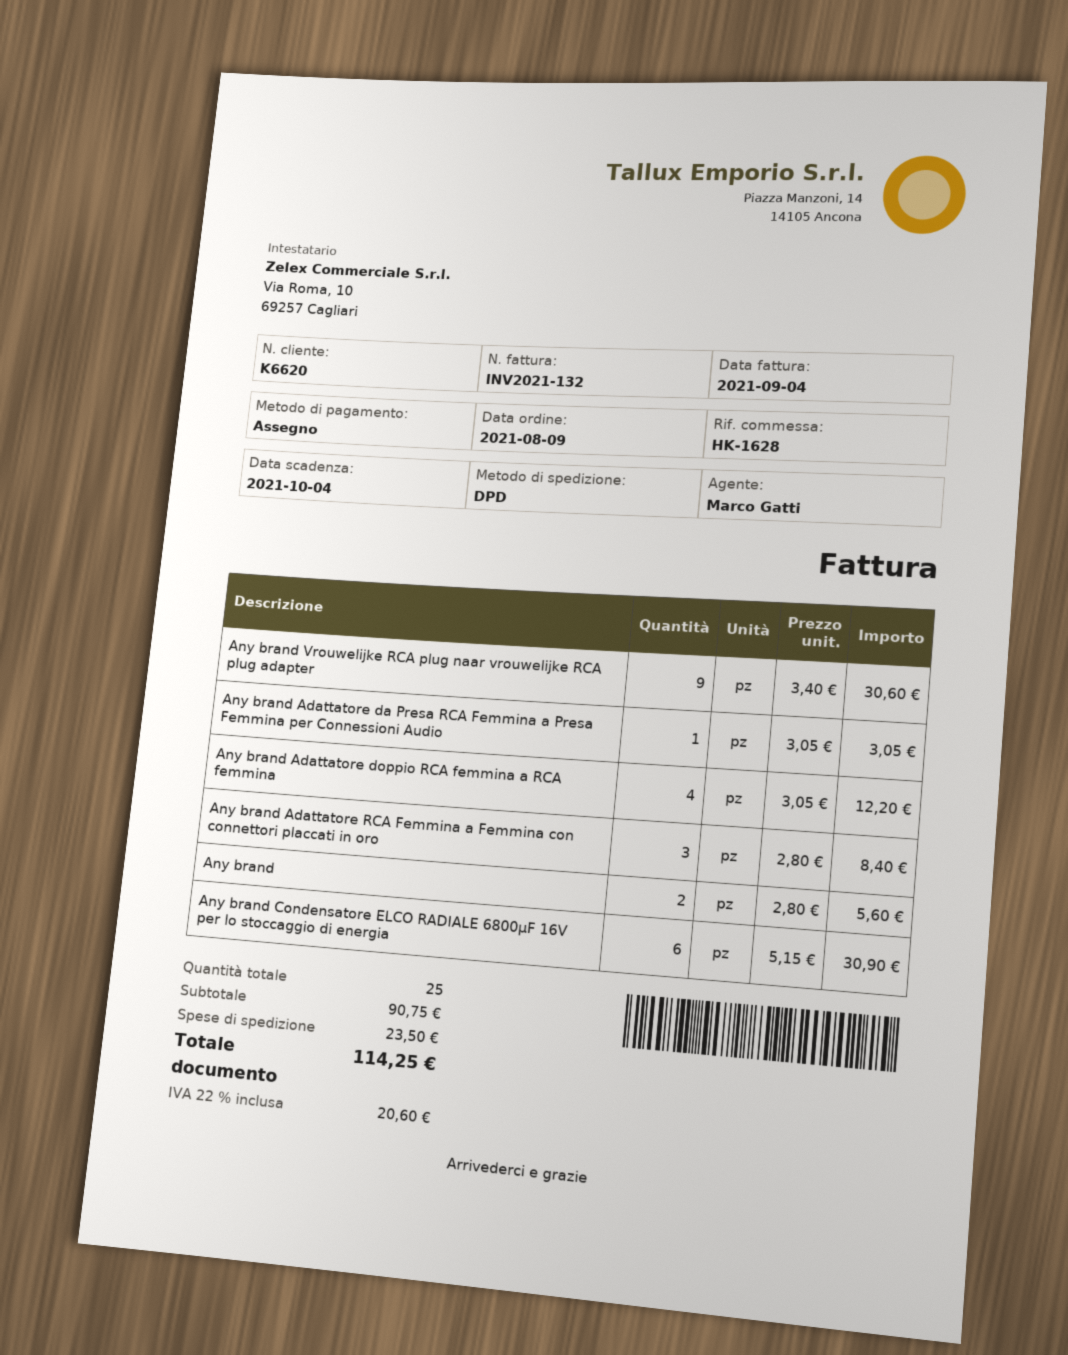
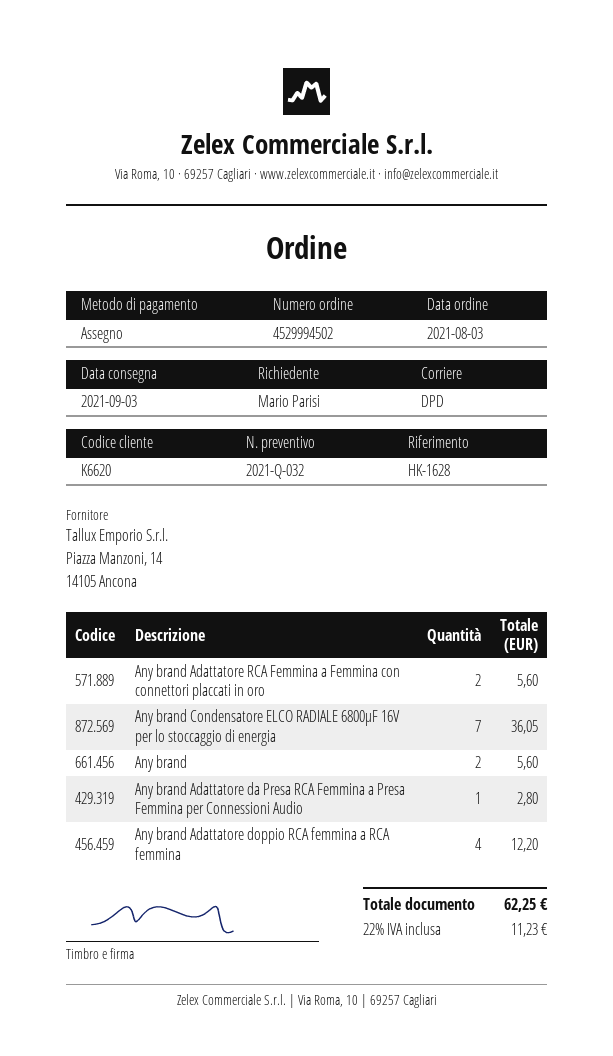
order date: 2021-08-09 -> 2021-08-03
Any brand Vrouwelijke RCA plug naar vrouwelijke RCA plug adapter: 9 for 30.60 -> none
Any brand Adattatore da Presa RCA Femmina a Presa Femmina per Connessioni Audio: 1 for 3.05 -> 1 for 2.80
Any brand Adattatore RCA Femmina a Femmina con connettori placcati in oro: 3 for 8.40 -> 2 for 5.60
Any brand Condensatore ELCO RADIALE 6800µF 16V per lo stoccaggio di energia: 6 for 30.90 -> 7 for 36.05
shipping: 23.50 -> none
tax: 22% = 20.60 -> 22% = 11.23
total: 114.25 -> 62.25

